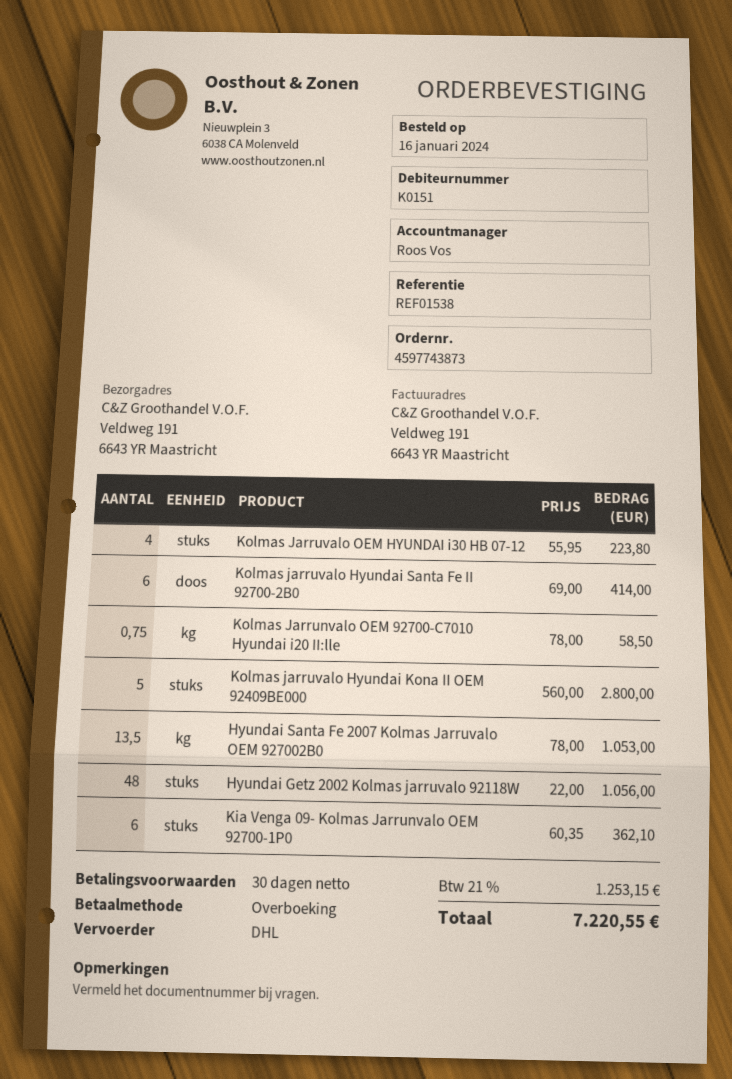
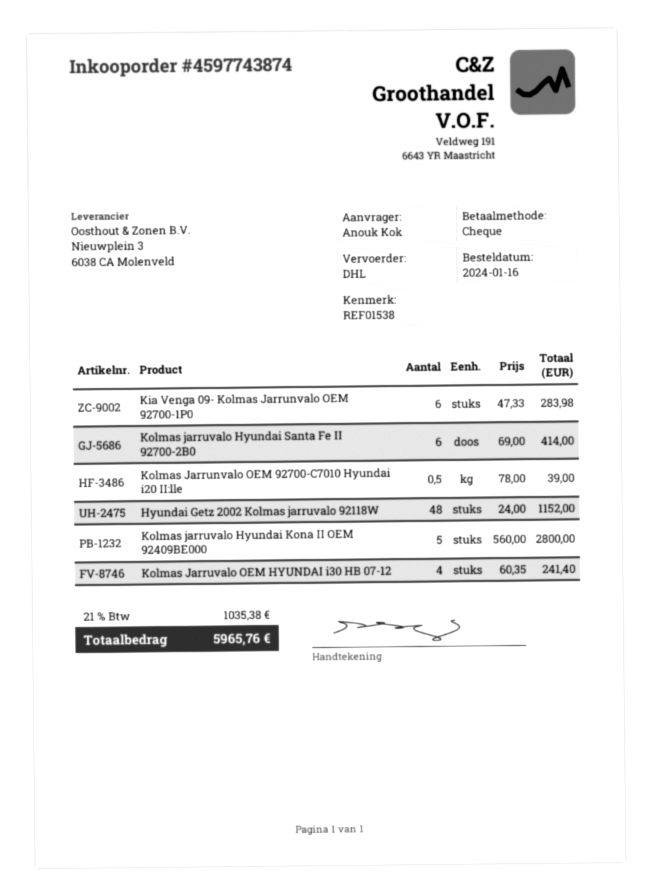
order number: 4597743873 -> 4597743874
payment method: bank transfer -> cheque
Kolmas Jarruvalo OEM HYUNDAI i30 HB 07-12: 4 x 55.95 = 223.80 -> 4 x 60.35 = 241.40
Kolmas Jarrunvalo OEM 92700-C7010 Hyundai i20 II:lle: 0.75 x 78.00 = 58.50 -> 0.5 x 78.00 = 39.00
Hyundai Santa Fe 2007 Kolmas Jarruvalo OEM 927002B0: 13.5 x 78.00 = 1053.00 -> none
Hyundai Getz 2002 Kolmas jarruvalo 92118W: 48 x 22.00 = 1056.00 -> 48 x 24.00 = 1152.00
Kia Venga 09- Kolmas Jarrunvalo OEM 92700-1P0: 6 x 60.35 = 362.10 -> 6 x 47.33 = 283.98
tax: 21% = 1253.15 -> 21% = 1035.38
total: 7220.55 -> 5965.76

